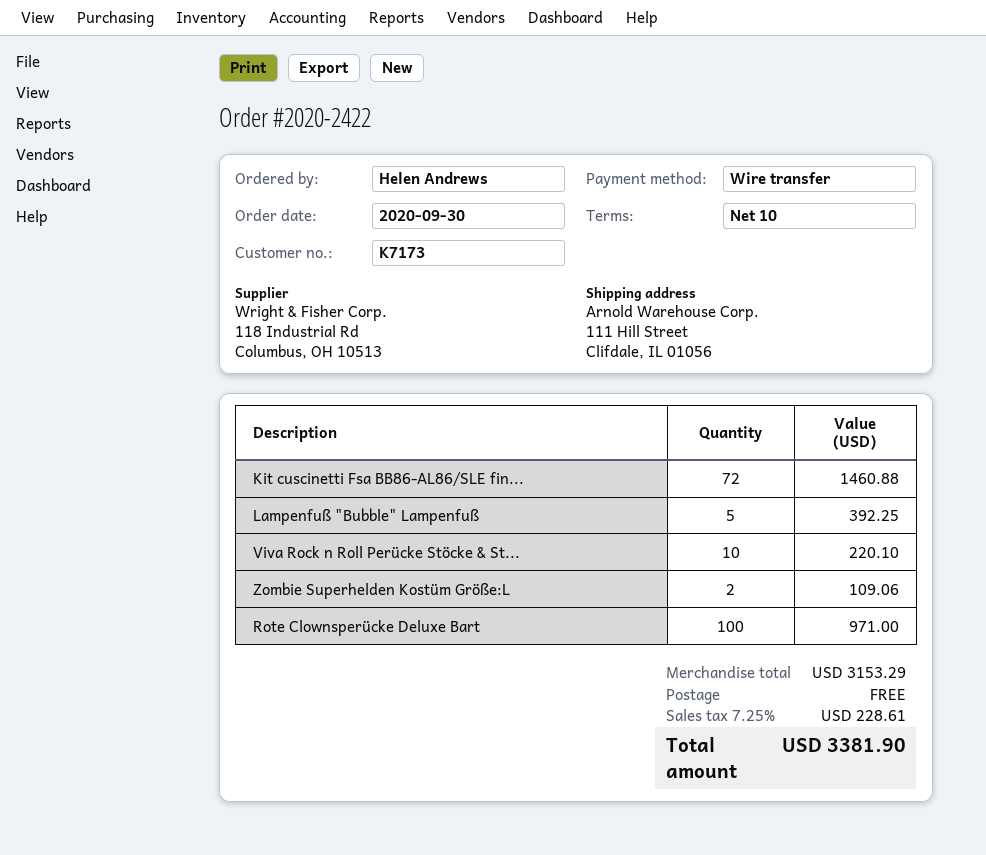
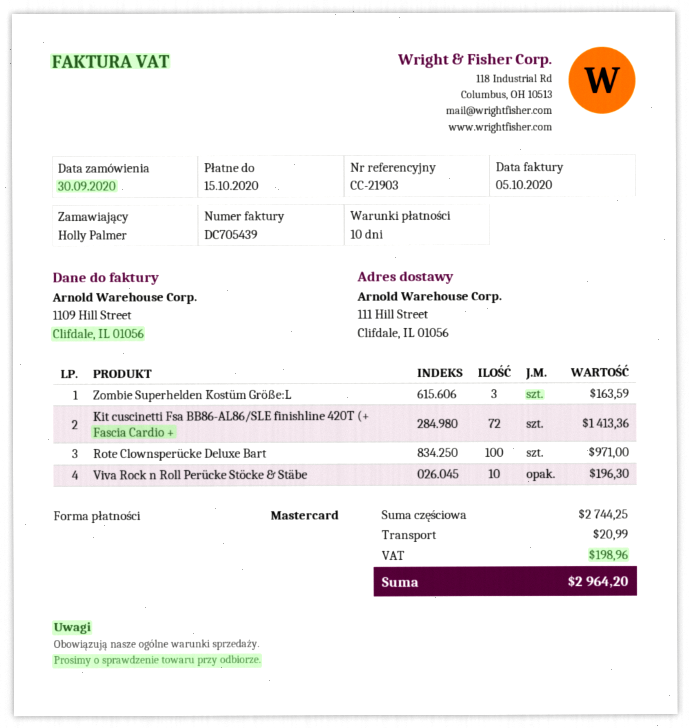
ordered by: Helen Andrews -> Holly Palmer
payment method: bank transfer -> Mastercard
Kit cuscinetti Fsa BB86-AL86/SLE fin...: 72 for 1460.88 -> 72 for 1413.36
Lampenfuß "Bubble" Lampenfuß: 5 for 392.25 -> none
Viva Rock n Roll Perücke Stöcke & St...: 10 for 220.10 -> 10 for 196.30
Zombie Superhelden Kostüm Größe:L: 2 for 109.06 -> 3 for 163.59
subtotal: 3153.29 -> 2744.25
shipping: 0.00 -> 20.99
tax: 228.61 -> 198.96
total: 3381.90 -> 2964.20

